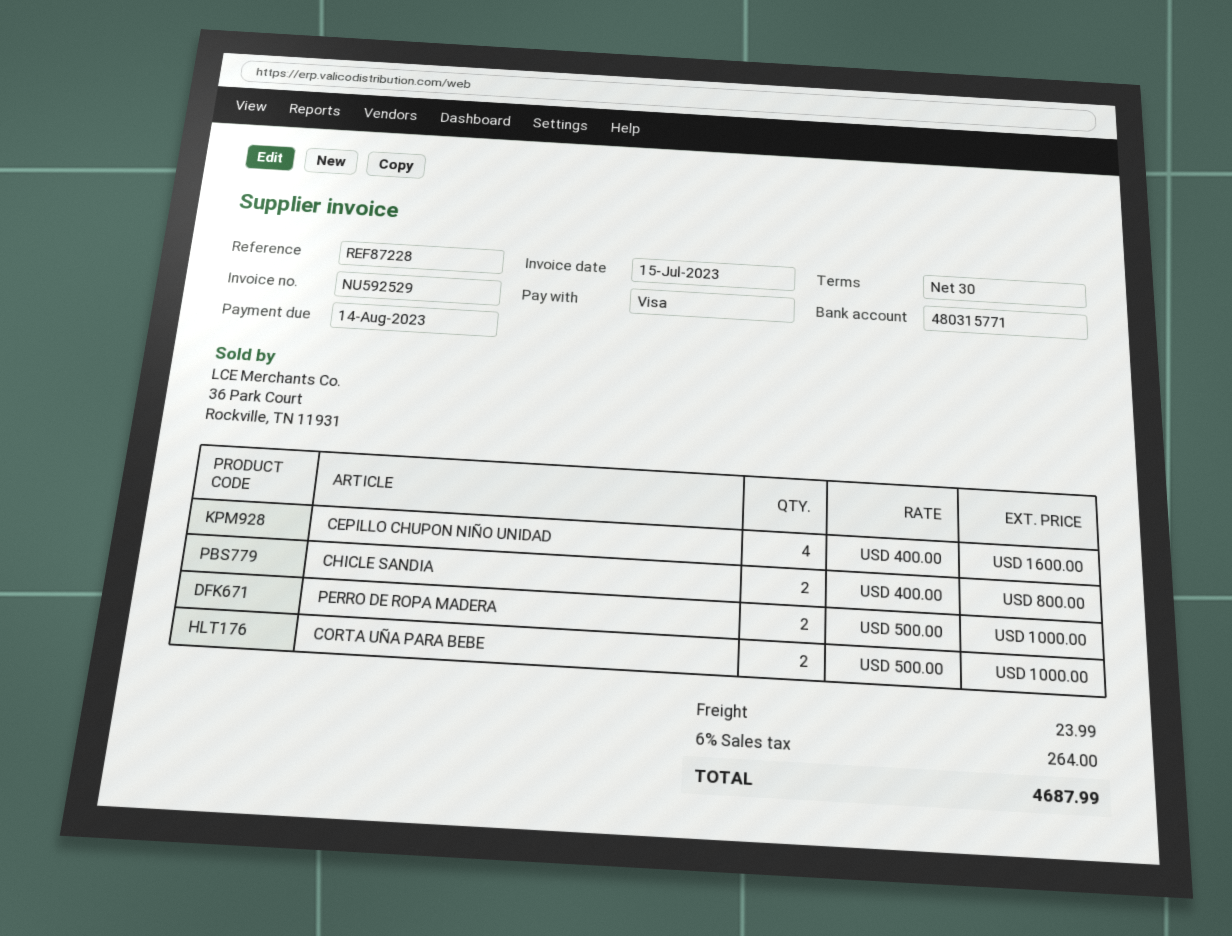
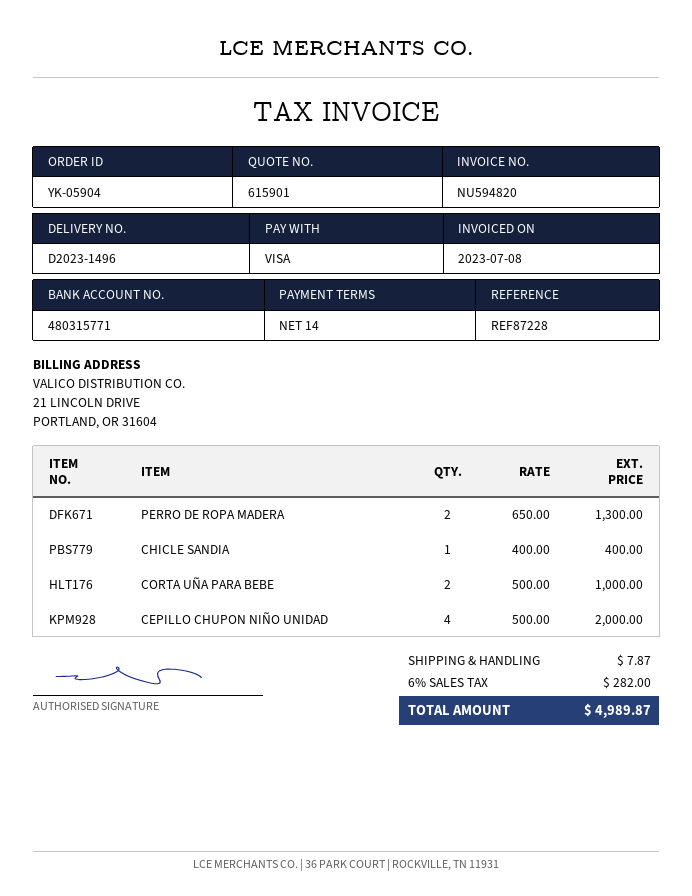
invoice number: NU592529 -> NU594820
invoice date: 2023-07-15 -> 2023-07-08
payment terms: 30 days -> 14 days
CEPILLO CHUPON NIÑO UNIDAD: 4 x 400.00 = 1600.00 -> 4 x 500.00 = 2000.00
CHICLE SANDIA: 2 x 400.00 = 800.00 -> 1 x 400.00 = 400.00
PERRO DE ROPA MADERA: 2 x 500.00 = 1000.00 -> 2 x 650.00 = 1300.00
shipping: 23.99 -> 7.87
tax: 6% = 264.00 -> 6% = 282.00
total: 4687.99 -> 4989.87

